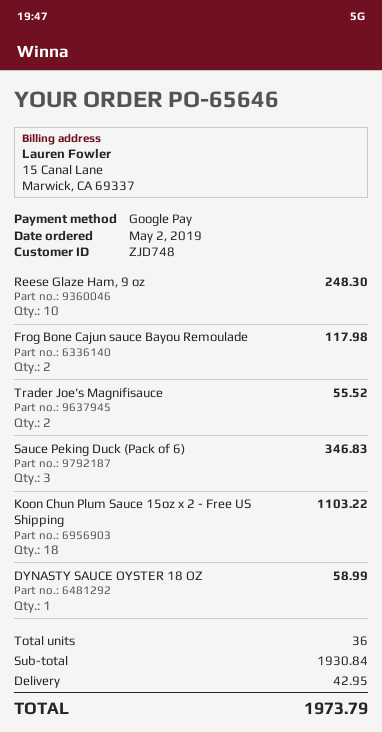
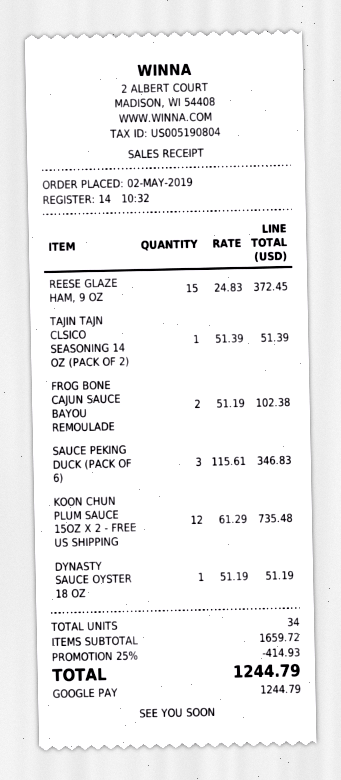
Reese Glaze Ham, 9 oz: 10 for 248.30 -> 15 for 372.45
Frog Bone Cajun sauce Bayou Remoulade: 2 for 117.98 -> 2 for 102.38
Trader Joe’s Magnifisauce: 2 for 55.52 -> none
Koon Chun Plum Sauce 15oz x 2 - Free US Shipping: 18 for 1103.22 -> 12 for 735.48
DYNASTY SAUCE OYSTER 18 OZ: 1 for 58.99 -> 1 for 51.19
TAJIN TAJN CLSICO SEASONING 14 OZ (PACK OF 2): none -> 1 for 51.39
total quantity: 36 -> 34
subtotal: 1930.84 -> 1659.72
discount: none -> 25% = 414.93
shipping: 42.95 -> none
total: 1973.79 -> 1244.79

